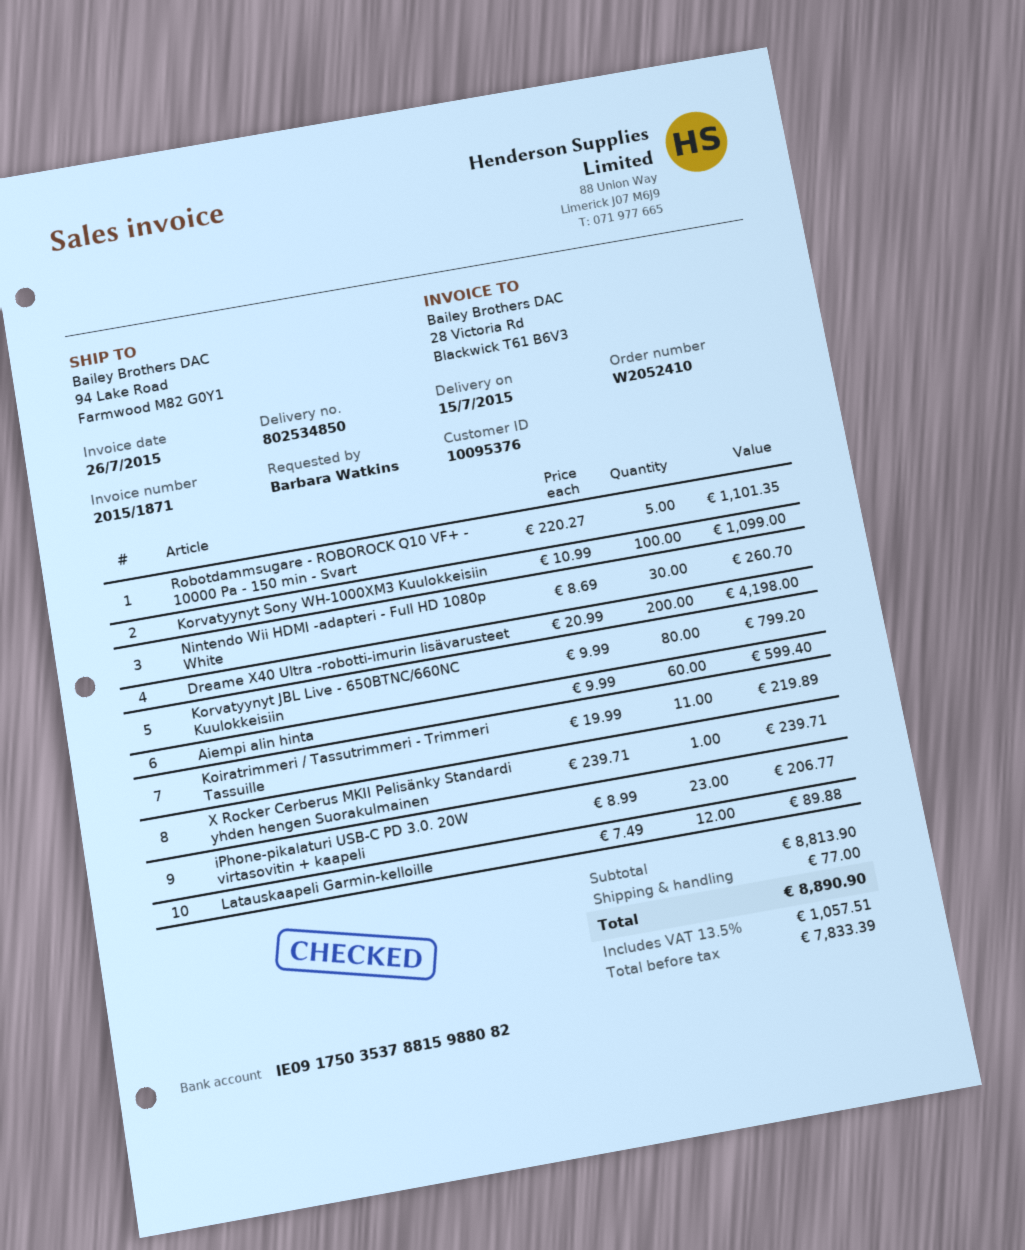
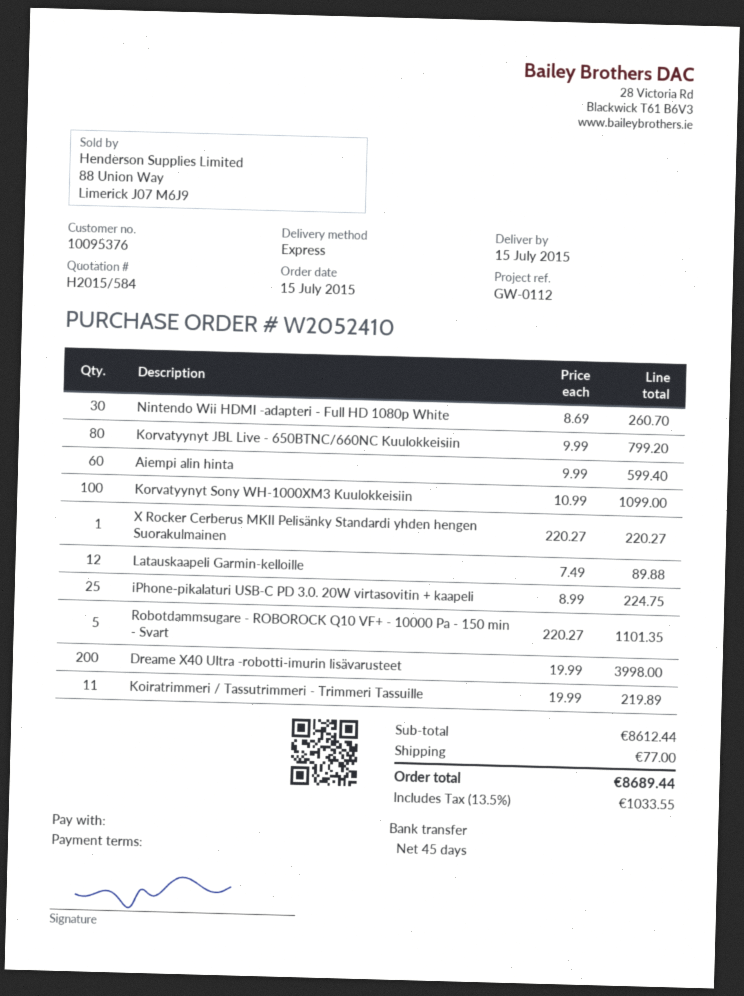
Dreame X40 Ultra -robotti-imurin lisävarusteet: 200 x 20.99 = 4198.00 -> 200 x 19.99 = 3998.00
X Rocker Cerberus MKII Pelisänky Standardi yhden hengen Suorakulmainen: 1 x 239.71 = 239.71 -> 1 x 220.27 = 220.27
iPhone-pikalaturi USB-C PD 3.0. 20W virtasovitin + kaapeli: 23 x 8.99 = 206.77 -> 25 x 8.99 = 224.75
subtotal: 8813.90 -> 8612.44
tax: 13.5% = 1057.51 -> 13.5% = 1033.55
total: 8890.90 -> 8689.44

